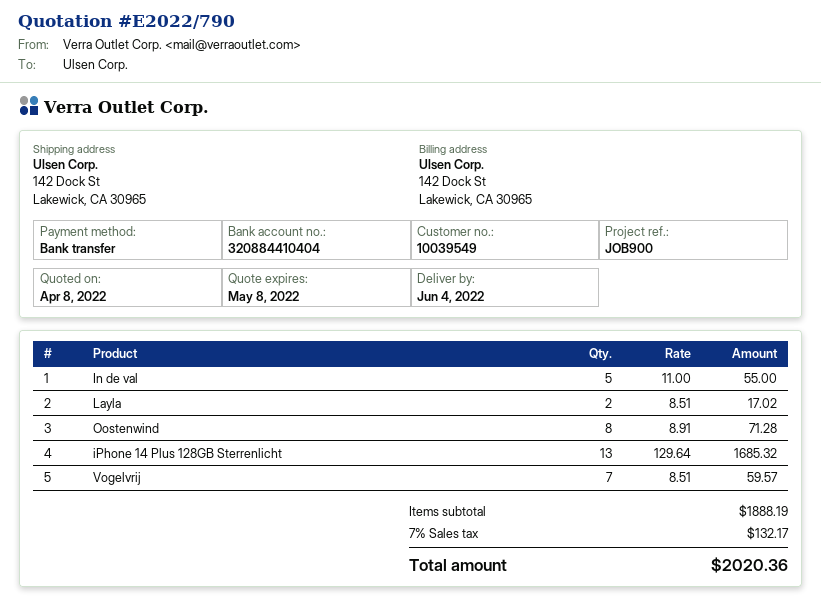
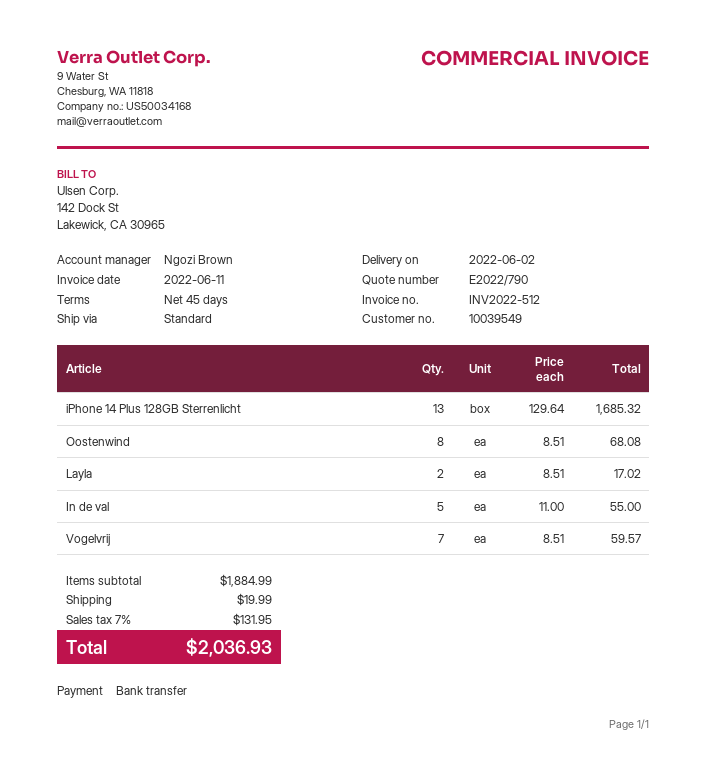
delivery date: 2022-06-04 -> 2022-06-02
Oostenwind: 8 x 8.91 = 71.28 -> 8 x 8.51 = 68.08
subtotal: 1888.19 -> 1884.99
shipping: none -> 19.99
tax: 7% = 132.17 -> 7% = 131.95
total: 2020.36 -> 2036.93

